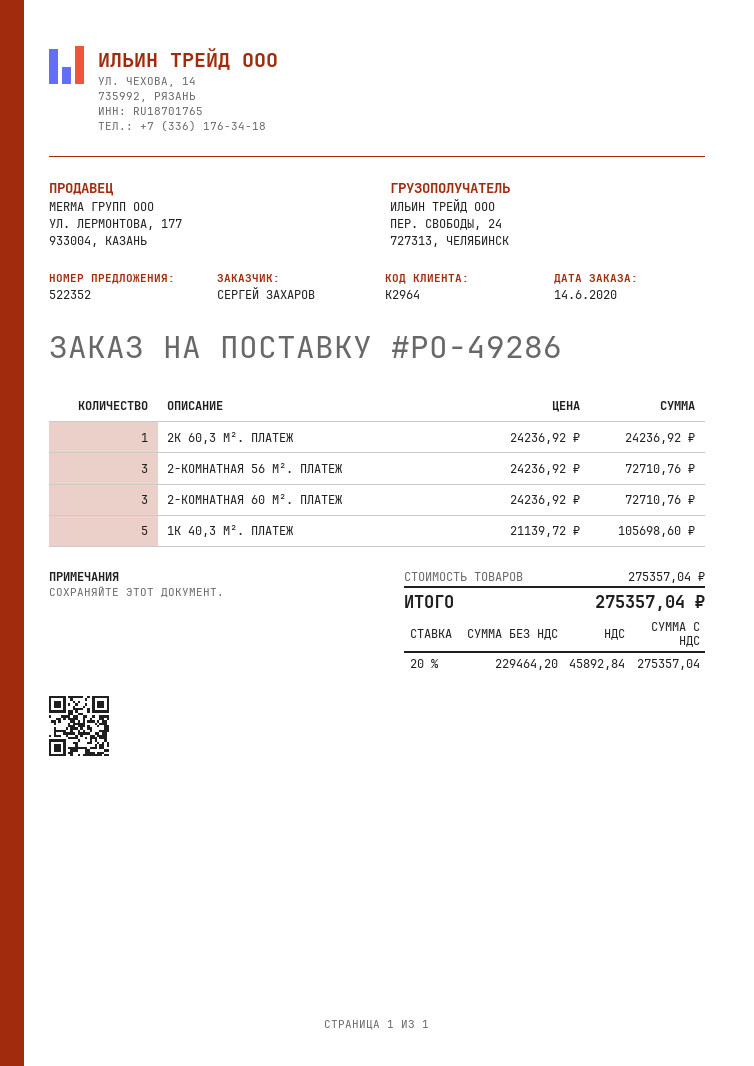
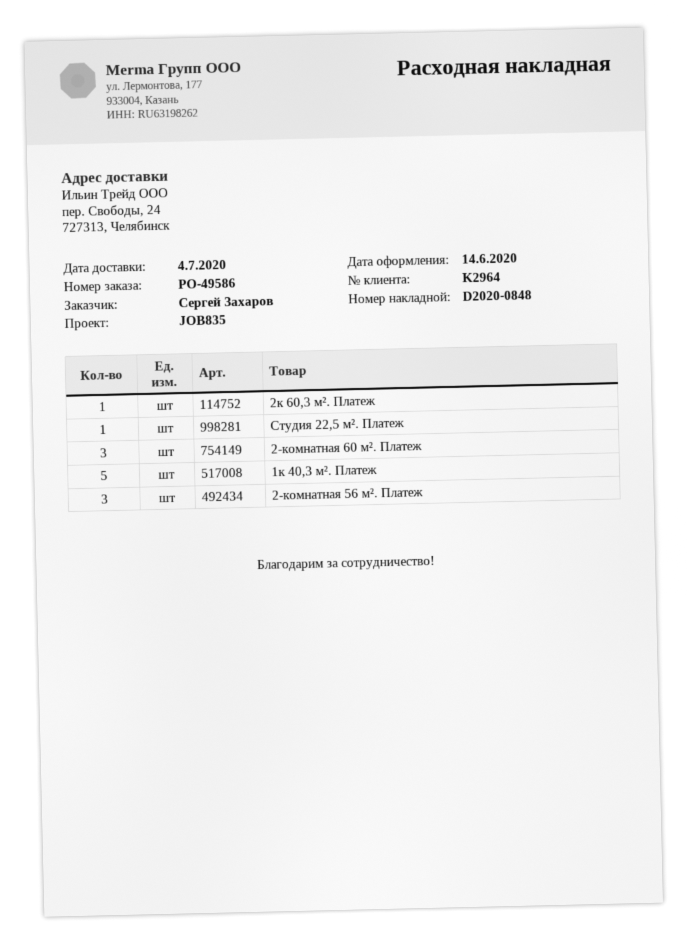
order number: PO-49286 -> PO-49586
Студия 22,5 м². Платеж: none -> 1

